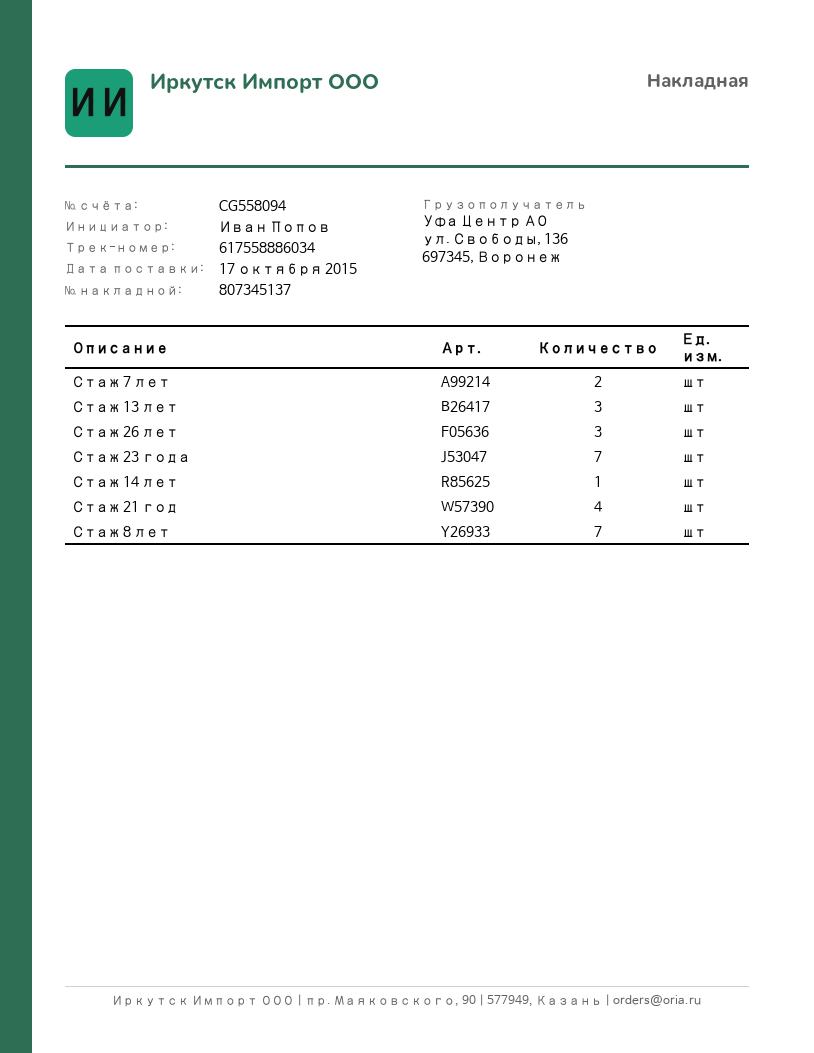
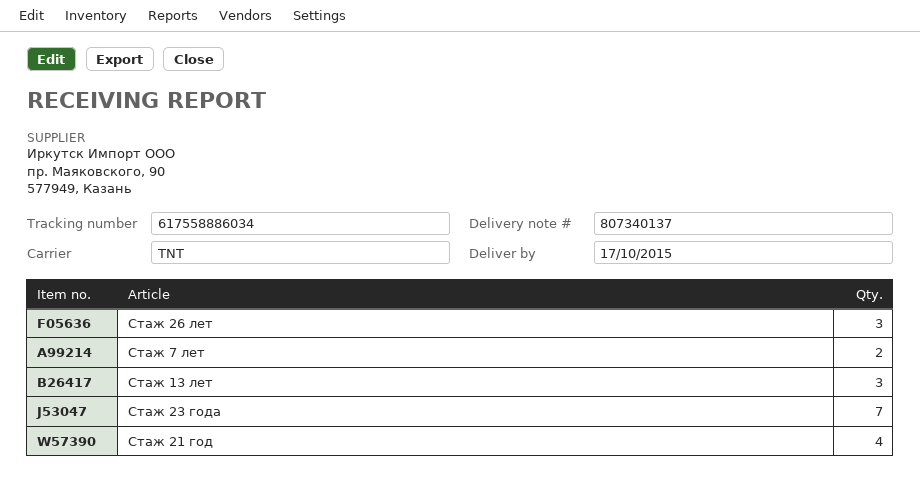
delivery note number: 807345137 -> 807340137
Стаж 14 лет: 1 -> none
Стаж 8 лет: 7 -> none

